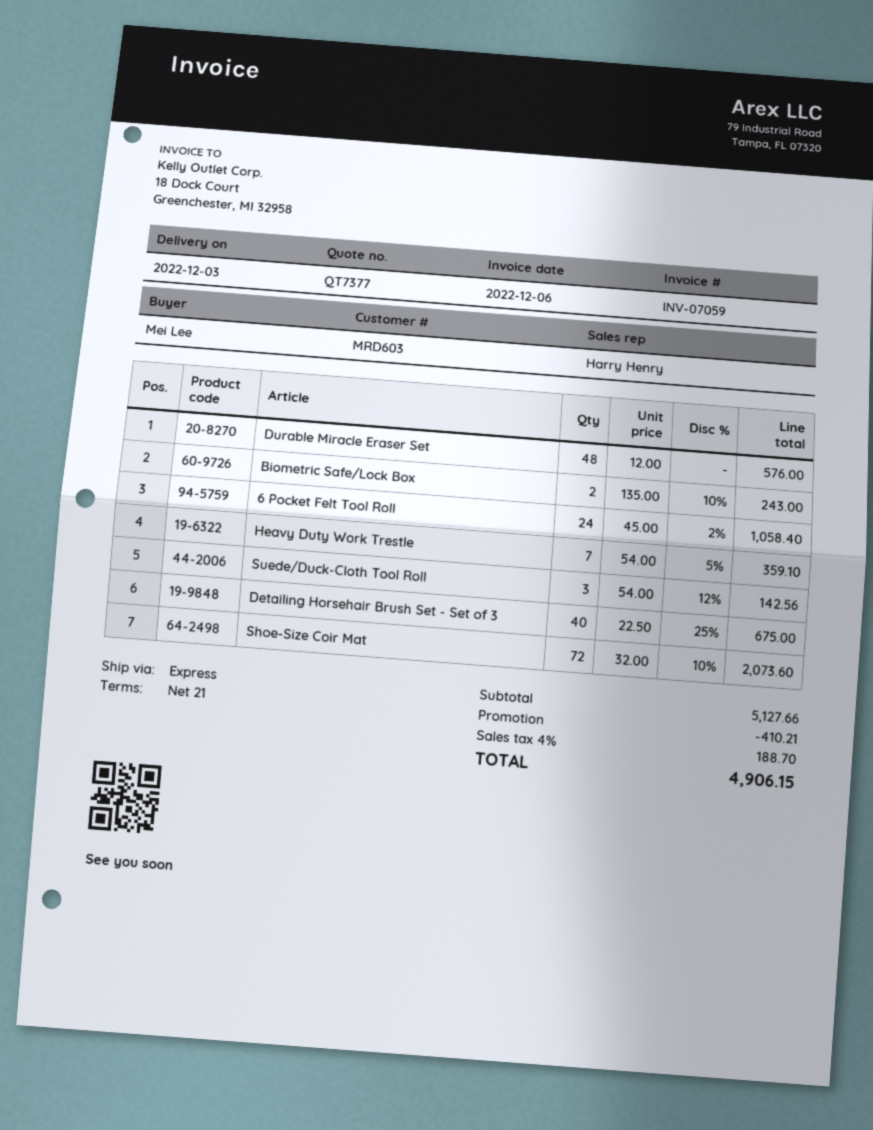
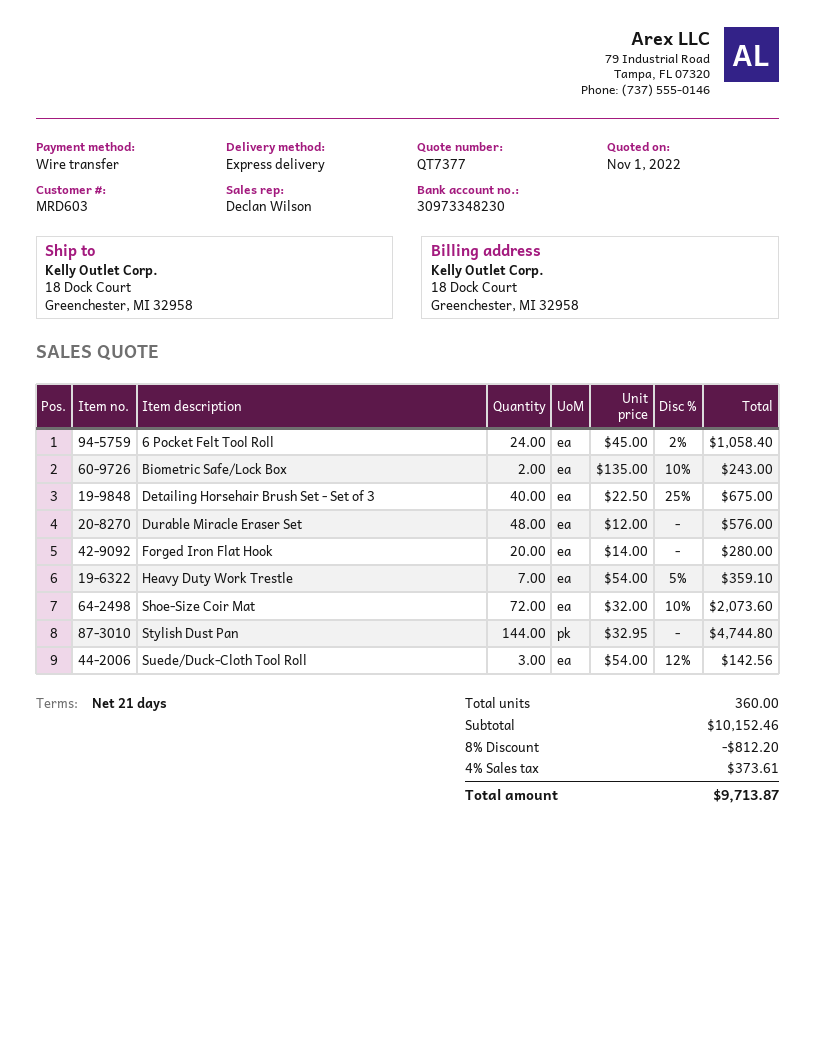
sales rep: Harry Henry -> Declan Wilson
Forged Iron Flat Hook: none -> 20 x 14.00 = 280.00
Stylish Dust Pan: none -> 144 x 32.95 = 4744.80
subtotal: 5127.66 -> 10152.46
discount: 410.21 -> 812.20
tax: 4% = 188.70 -> 4% = 373.61
total: 4906.15 -> 9713.87

